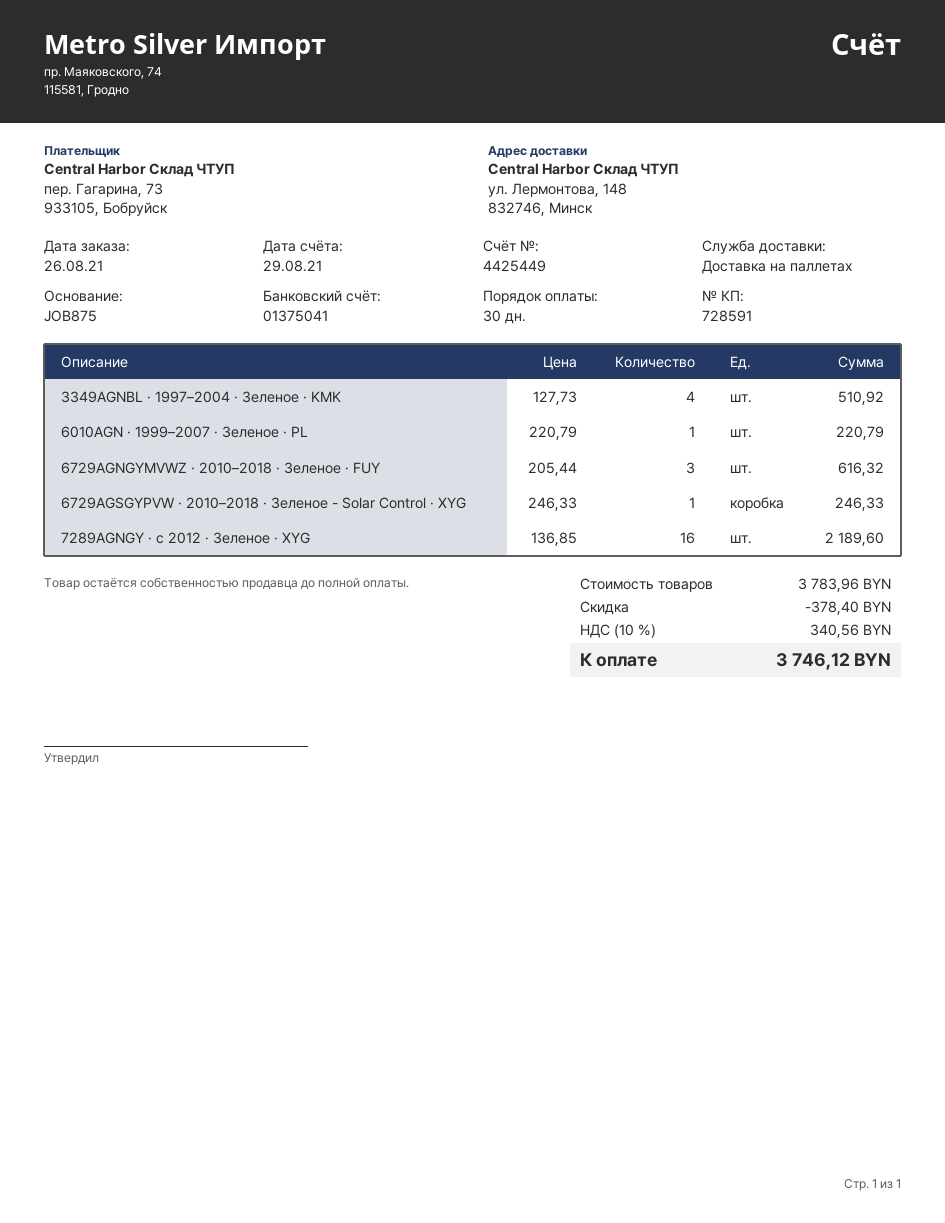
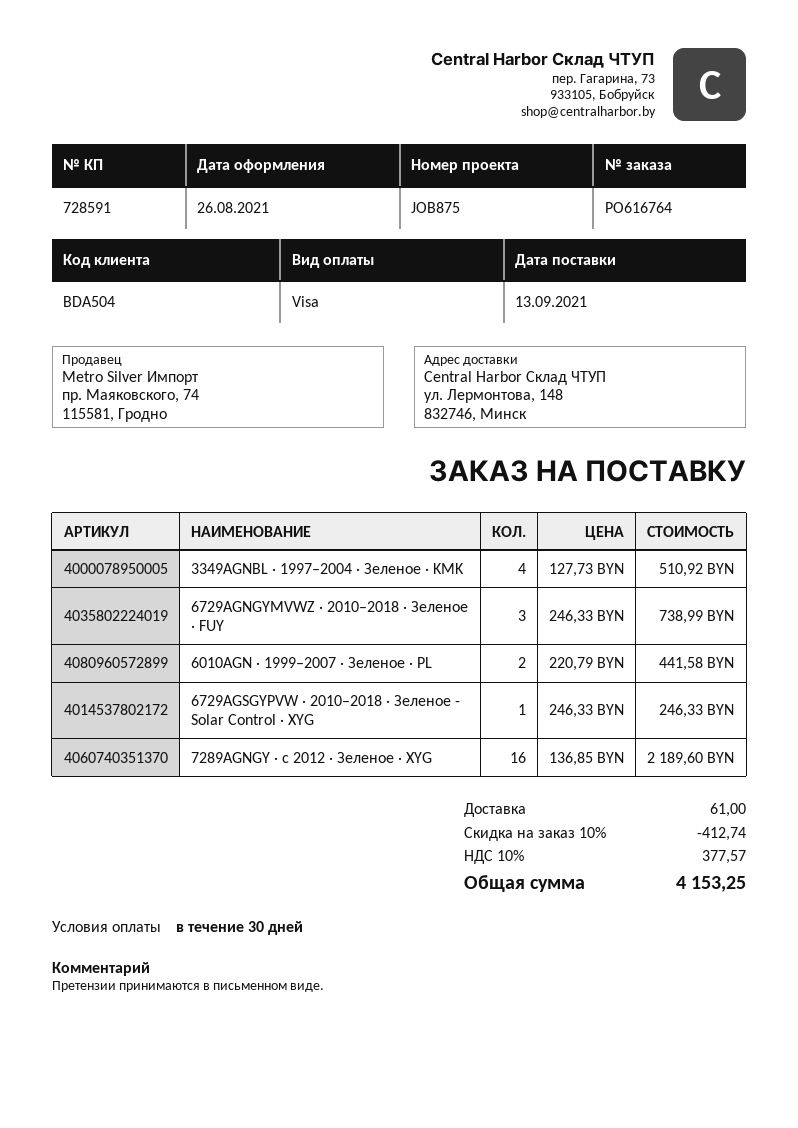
6010AGN · 1999–2007 · Зеленое · PL: 1 x 220.79 = 220.79 -> 2 x 220.79 = 441.58
6729AGNGYMVWZ · 2010–2018 · Зеленое · FUY: 3 x 205.44 = 616.32 -> 3 x 246.33 = 738.99
discount: 378.40 -> 412.74
shipping: none -> 61.00
tax: 10% = 340.56 -> 10% = 377.57
total: 3746.12 -> 4153.25

